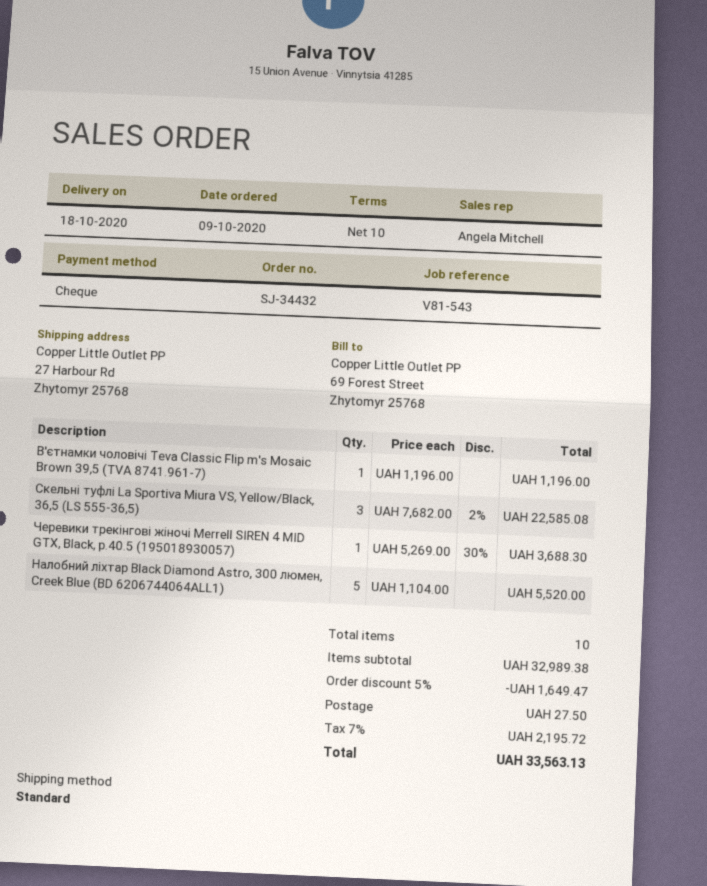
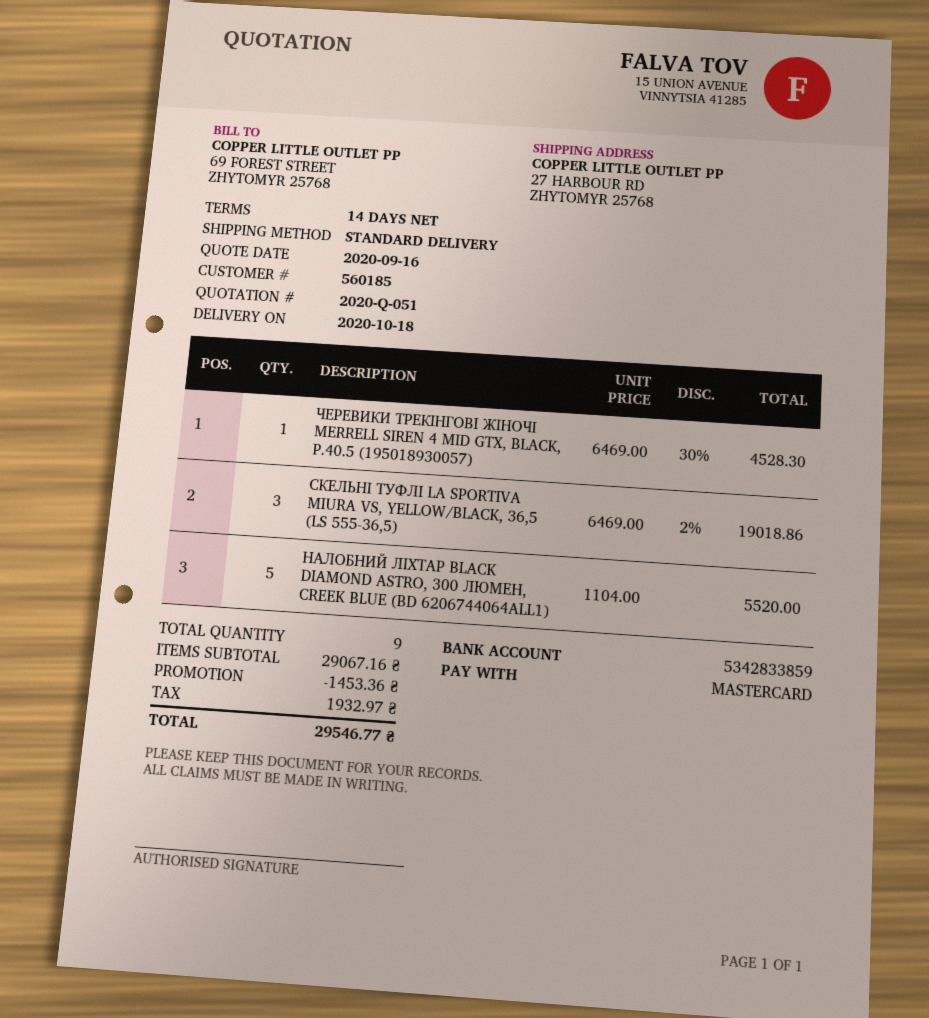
payment terms: 10 days -> 14 days
payment method: cheque -> Mastercard
В'єтнамки чоловічі Teva Classic Flip m's Mosaic Brown 39,5 (TVA 8741.961-7): 1 x 1196.00 = 1196.00 -> none
Скельні туфлі La Sportiva Miura VS, Yellow/Black, 36,5 (LS 555-36,5): 3 x 7682.00 - 2% = 22585.08 -> 3 x 6469.00 - 2% = 19018.86
Черевики трекінгові жіночі Merrell SIREN 4 MID GTX, Black, р.40.5 (195018930057): 1 x 5269.00 - 30% = 3688.30 -> 1 x 6469.00 - 30% = 4528.30
total quantity: 10 -> 9
subtotal: 32989.38 -> 29067.16
discount: 1649.47 -> 1453.36
shipping: 27.50 -> none
tax: 2195.72 -> 1932.97
total: 33563.13 -> 29546.77

